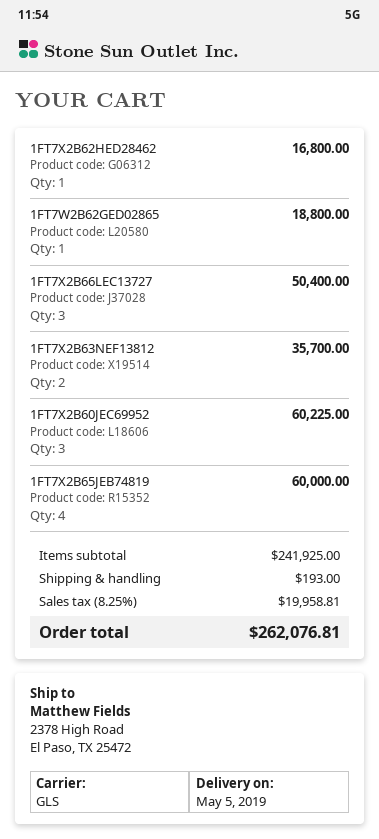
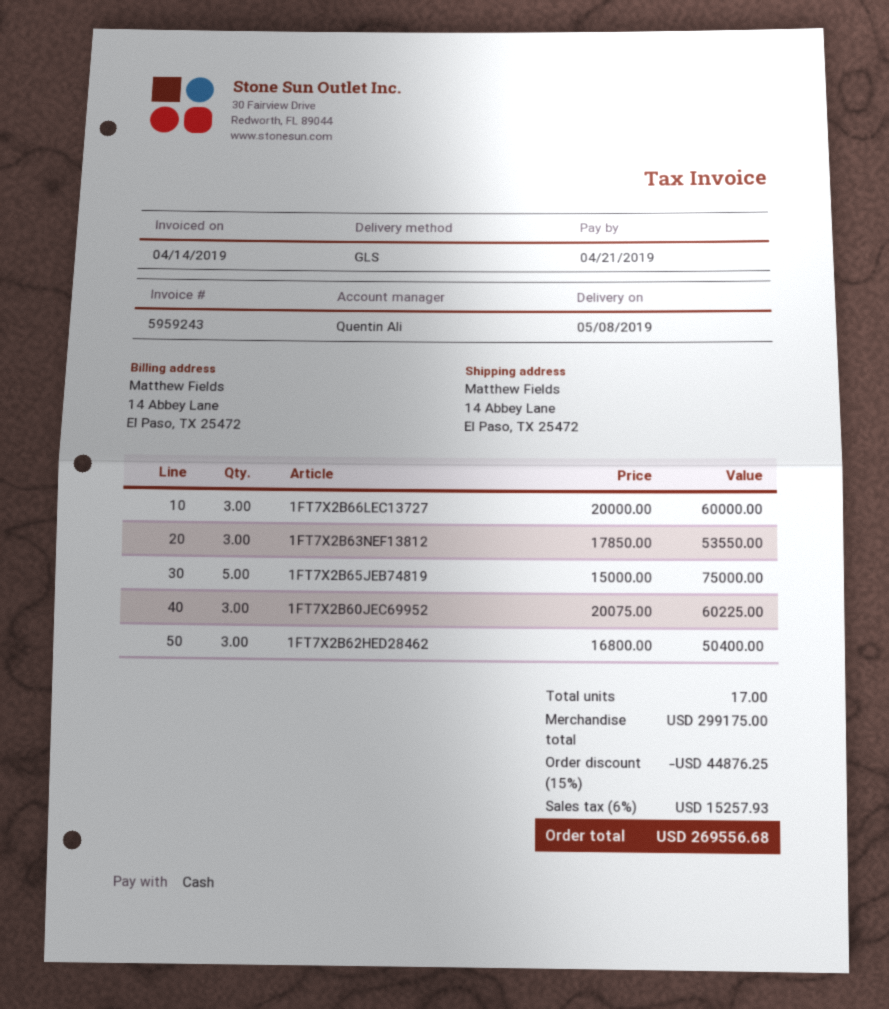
delivery date: 2019-05-05 -> 2019-05-08
ship to: 2378 High Road, El Paso, TX 25472 -> 14 Abbey Lane, El Paso, TX 25472
1FT7X2B62HED28462: 1 for 16800.00 -> 3 for 50400.00
1FT7W2B62GED02865: 1 for 18800.00 -> none
1FT7X2B66LEC13727: 3 for 50400.00 -> 3 for 60000.00
1FT7X2B63NEF13812: 2 for 35700.00 -> 3 for 53550.00
1FT7X2B65JEB74819: 4 for 60000.00 -> 5 for 75000.00
subtotal: 241925.00 -> 299175.00
discount: none -> 15% = 44876.25
shipping: 193.00 -> none
tax: 8.25% = 19958.81 -> 6% = 15257.93
total: 262076.81 -> 269556.68

